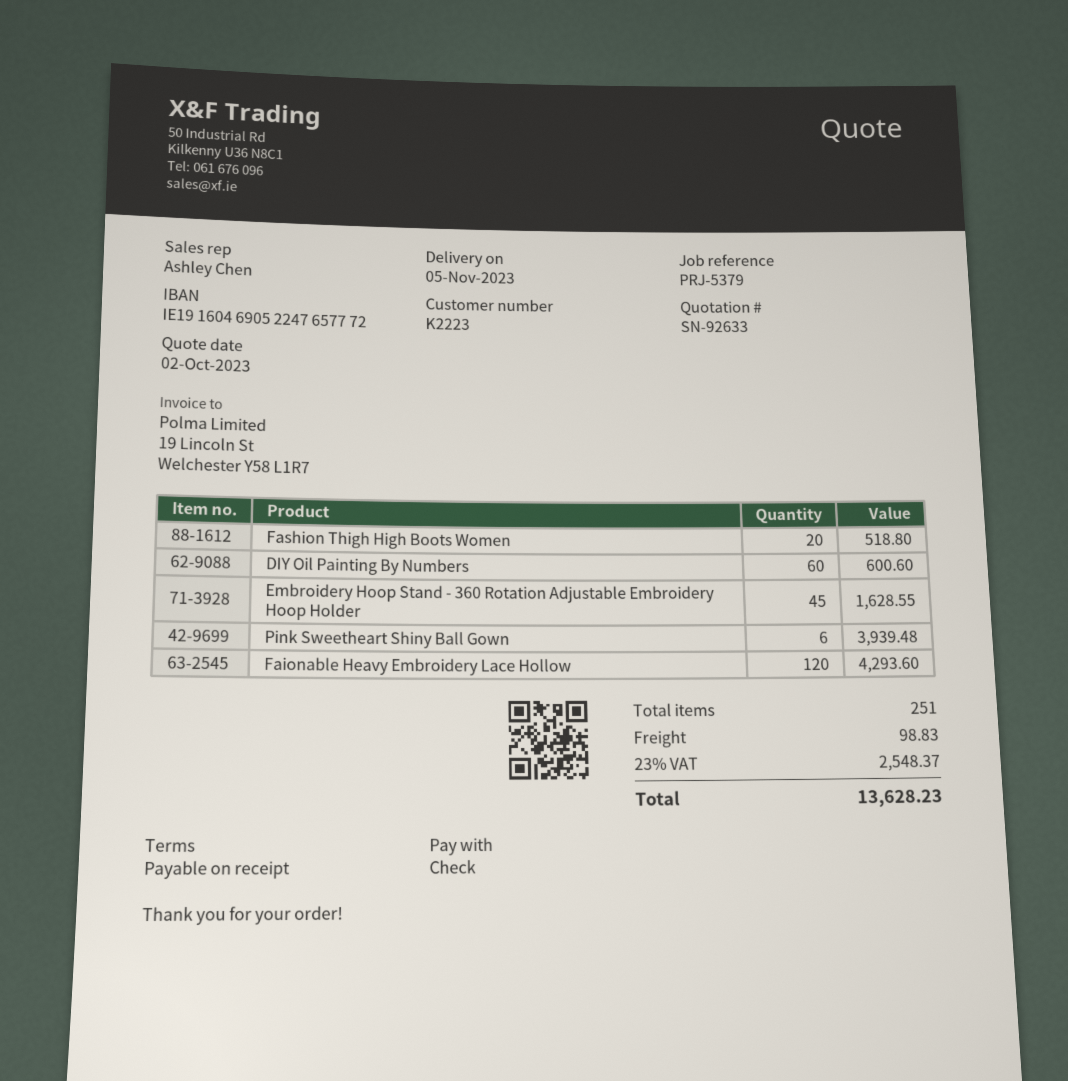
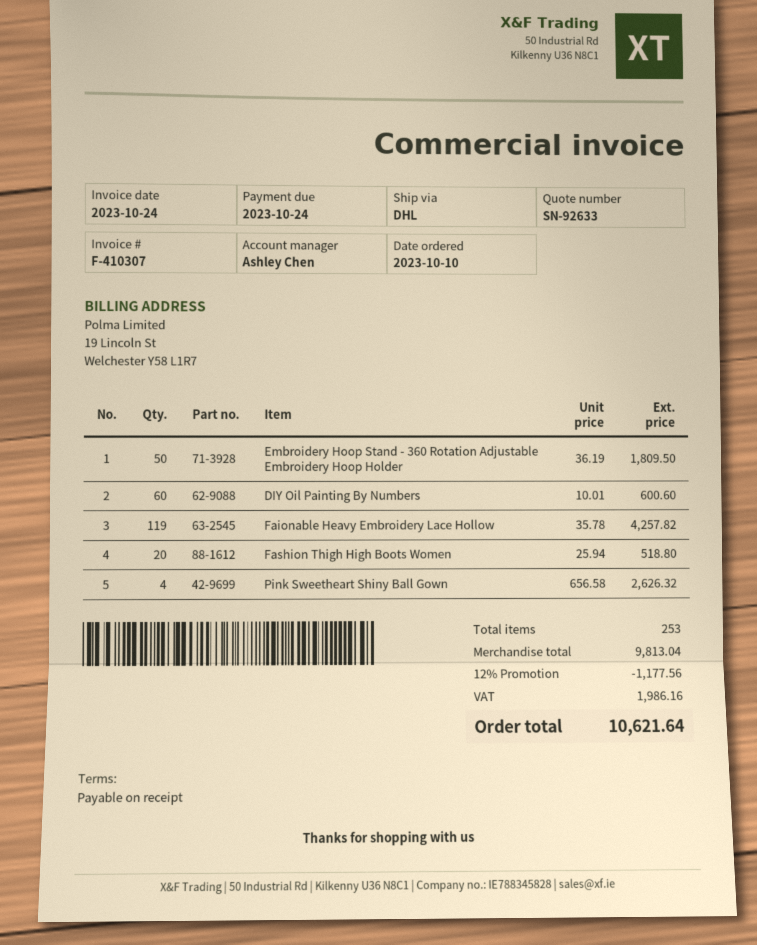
Embroidery Hoop Stand - 360 Rotation Adjustable Embroidery Hoop Holder: 45 for 1628.55 -> 50 for 1809.50
Pink Sweetheart Shiny Ball Gown: 6 for 3939.48 -> 4 for 2626.32
Faionable Heavy Embroidery Lace Hollow: 120 for 4293.60 -> 119 for 4257.82
total quantity: 251 -> 253
discount: none -> 12% = 1177.56
shipping: 98.83 -> none
tax: 2548.37 -> 1986.16
total: 13628.23 -> 10621.64

